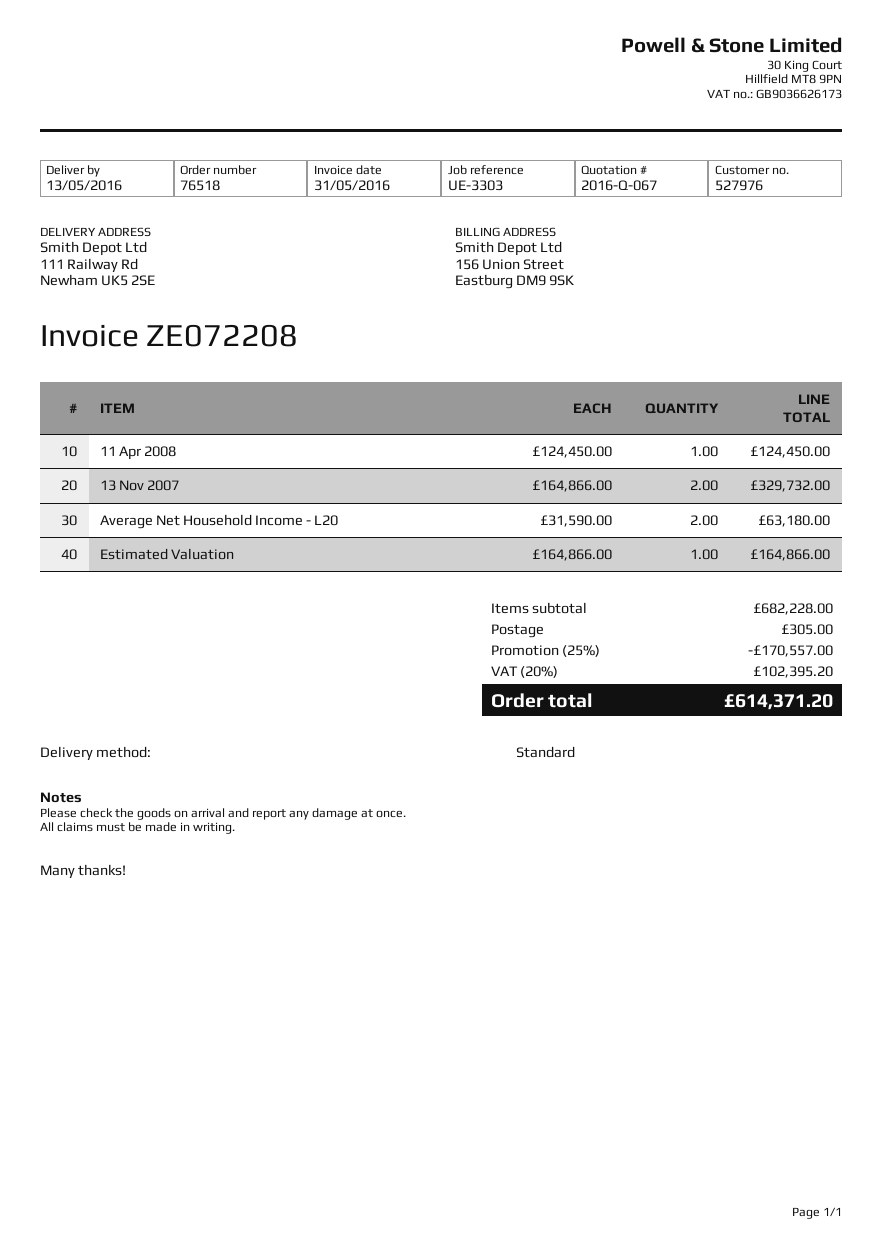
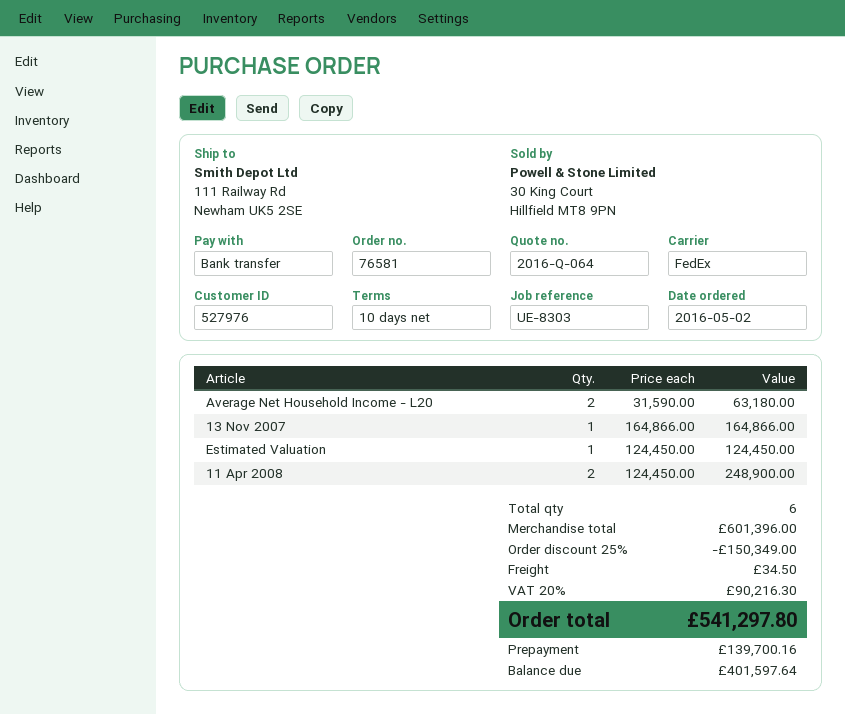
quote number: 2016-Q-067 -> 2016-Q-064
order number: 76518 -> 76581
reference: UE-3303 -> UE-8303
shipping method: standard -> FedEx
11 Apr 2008: 1 x 124450.00 = 124450.00 -> 2 x 124450.00 = 248900.00
13 Nov 2007: 2 x 164866.00 = 329732.00 -> 1 x 164866.00 = 164866.00
Estimated Valuation: 1 x 164866.00 = 164866.00 -> 1 x 124450.00 = 124450.00
subtotal: 682228.00 -> 601396.00
discount: 25% = 170557.00 -> 25% = 150349.00
shipping: 305.00 -> 34.50
tax: 20% = 102395.20 -> 20% = 90216.30
total: 614371.20 -> 541297.80

